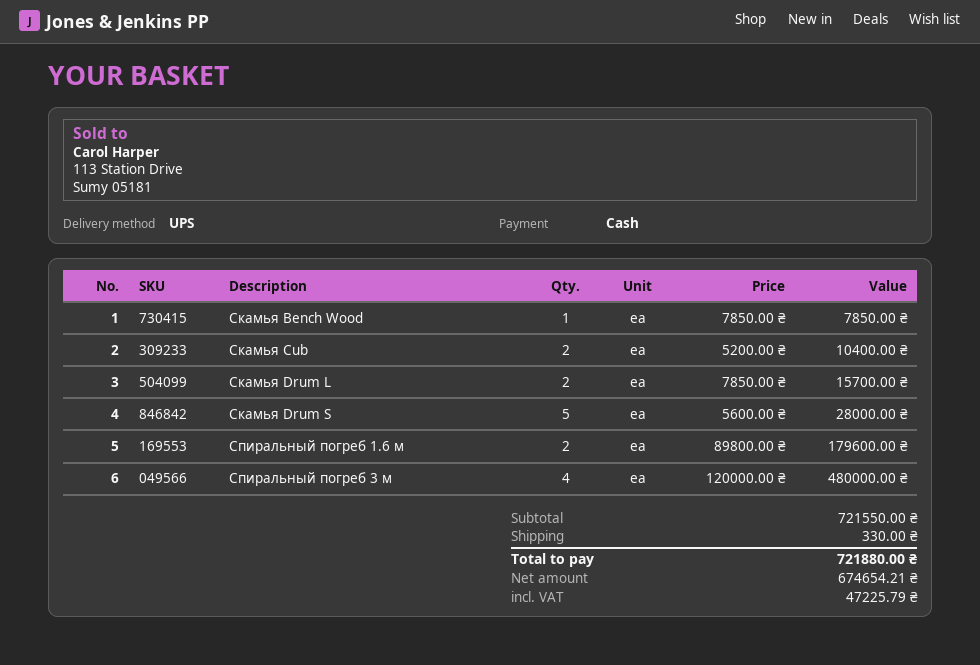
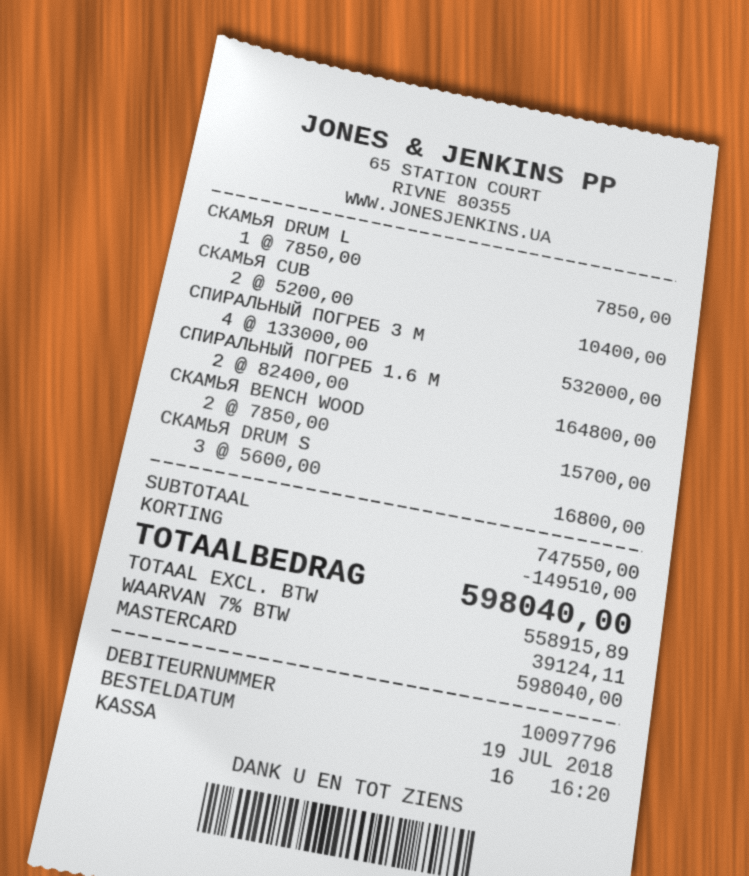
payment method: cash -> Mastercard
Скамья Bench Wood: 1 x 7850.00 = 7850.00 -> 2 x 7850.00 = 15700.00
Скамья Drum L: 2 x 7850.00 = 15700.00 -> 1 x 7850.00 = 7850.00
Скамья Drum S: 5 x 5600.00 = 28000.00 -> 3 x 5600.00 = 16800.00
Спиральный погреб 1.6 м: 2 x 89800.00 = 179600.00 -> 2 x 82400.00 = 164800.00
Спиральный погреб 3 м: 4 x 120000.00 = 480000.00 -> 4 x 133000.00 = 532000.00
subtotal: 721550.00 -> 747550.00
discount: none -> 149510.00
shipping: 330.00 -> none
net: 674654.21 -> 558915.89
tax: 47225.79 -> 39124.11
total: 721880.00 -> 598040.00

